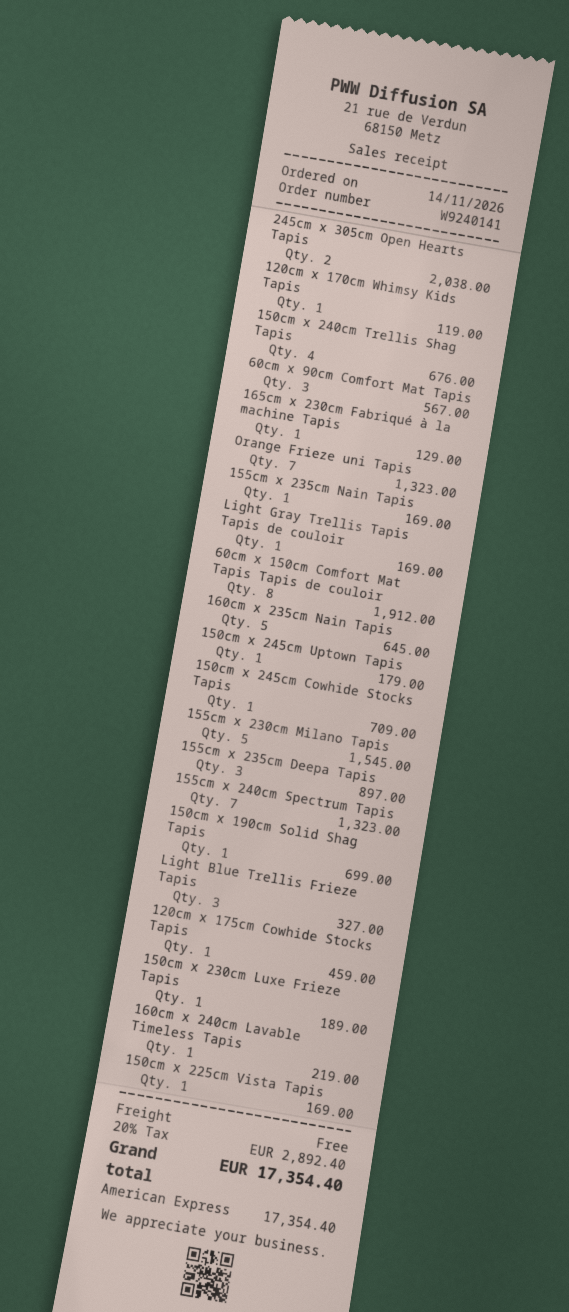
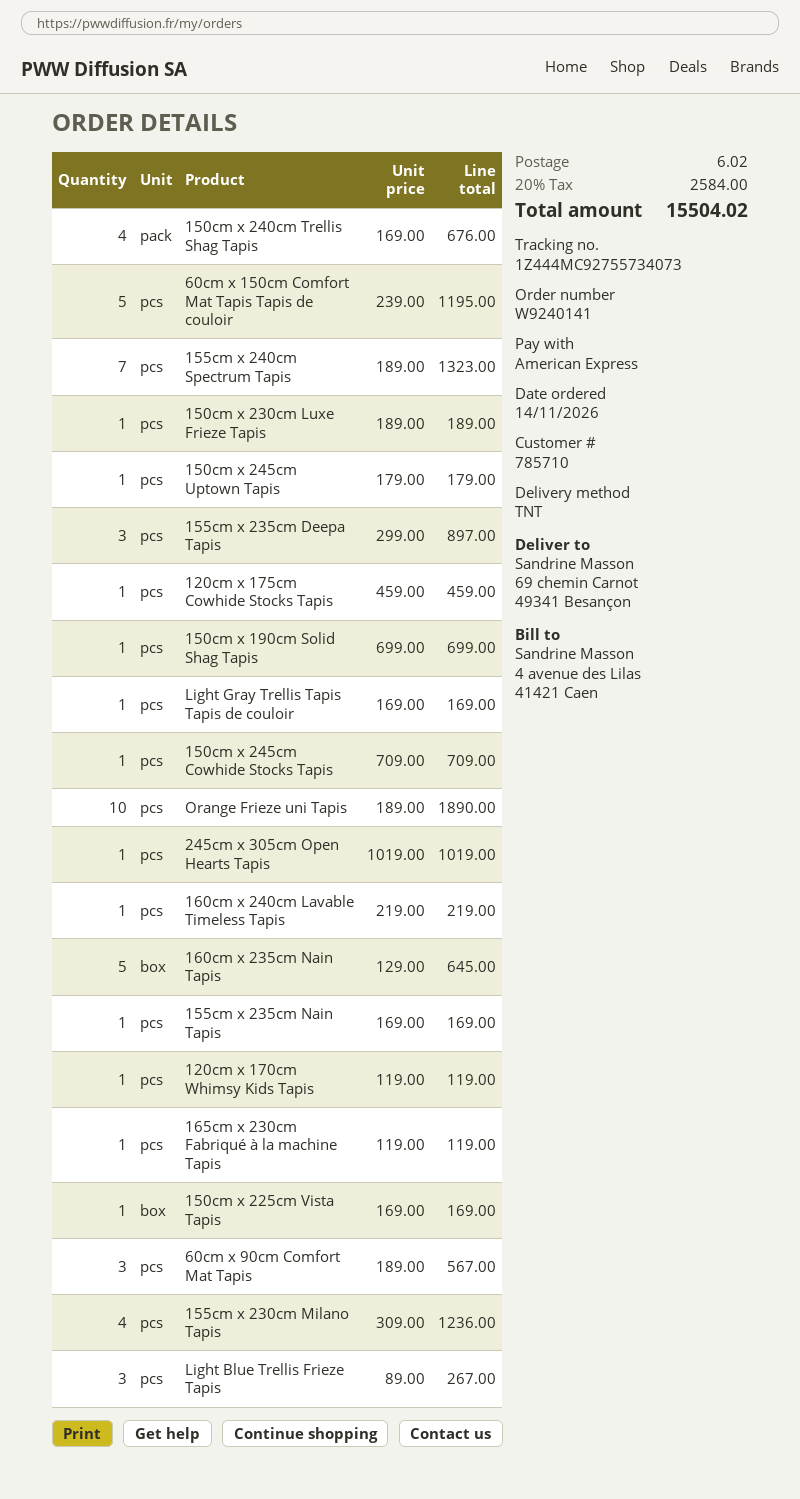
245cm x 305cm Open Hearts Tapis: 2 for 2038.00 -> 1 for 1019.00
165cm x 230cm Fabriqué à la machine Tapis: 1 for 129.00 -> 1 for 119.00
Orange Frieze uni Tapis: 7 for 1323.00 -> 10 for 1890.00
60cm x 150cm Comfort Mat Tapis Tapis de couloir: 8 for 1912.00 -> 5 for 1195.00
155cm x 230cm Milano Tapis: 5 for 1545.00 -> 4 for 1236.00
Light Blue Trellis Frieze Tapis: 3 for 327.00 -> 3 for 267.00
shipping: 0.00 -> 6.02
tax: 20% = 2892.40 -> 20% = 2584.00
total: 17354.40 -> 15504.02

